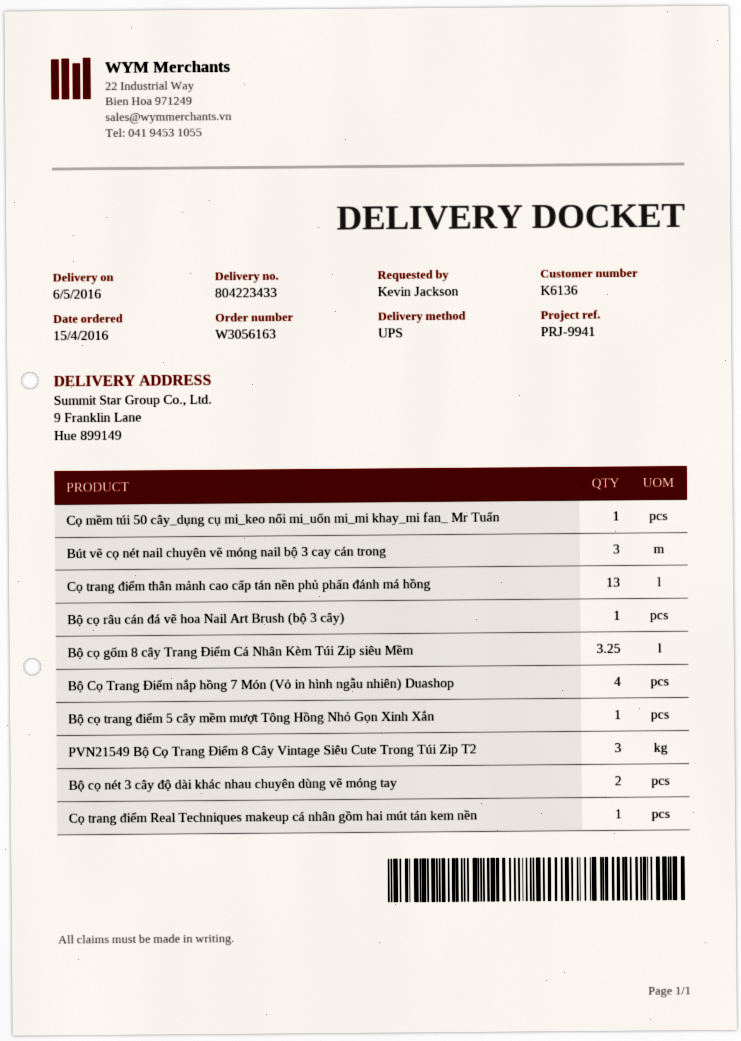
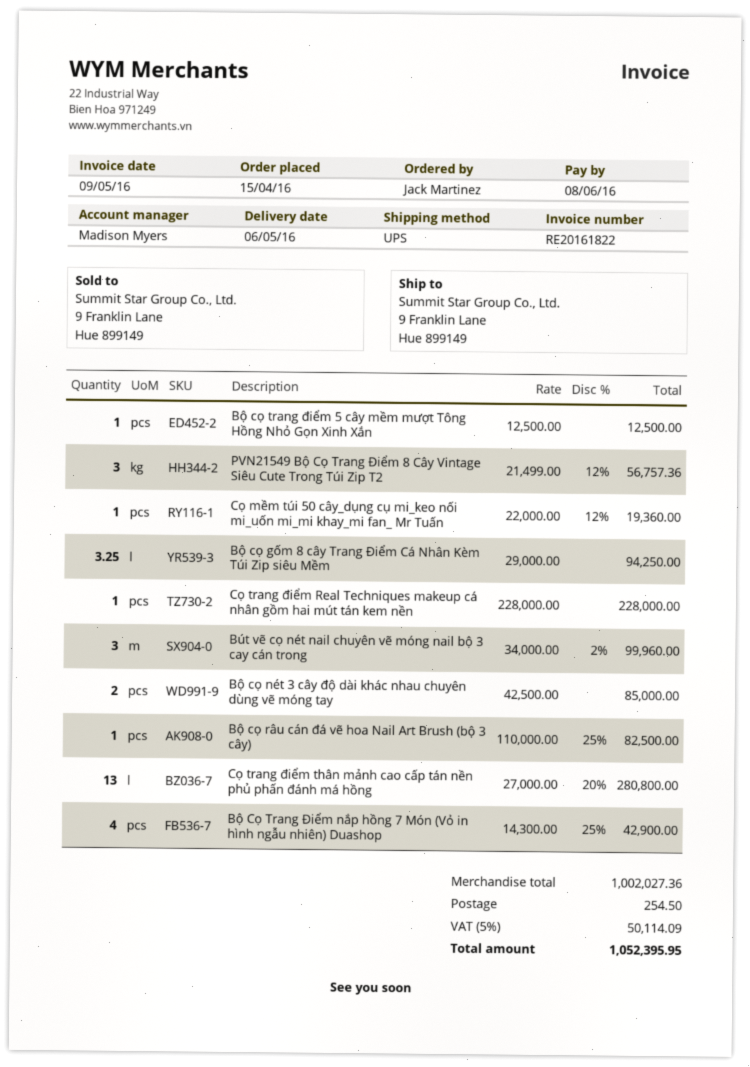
ordered by: Kevin Jackson -> Jack Martinez

